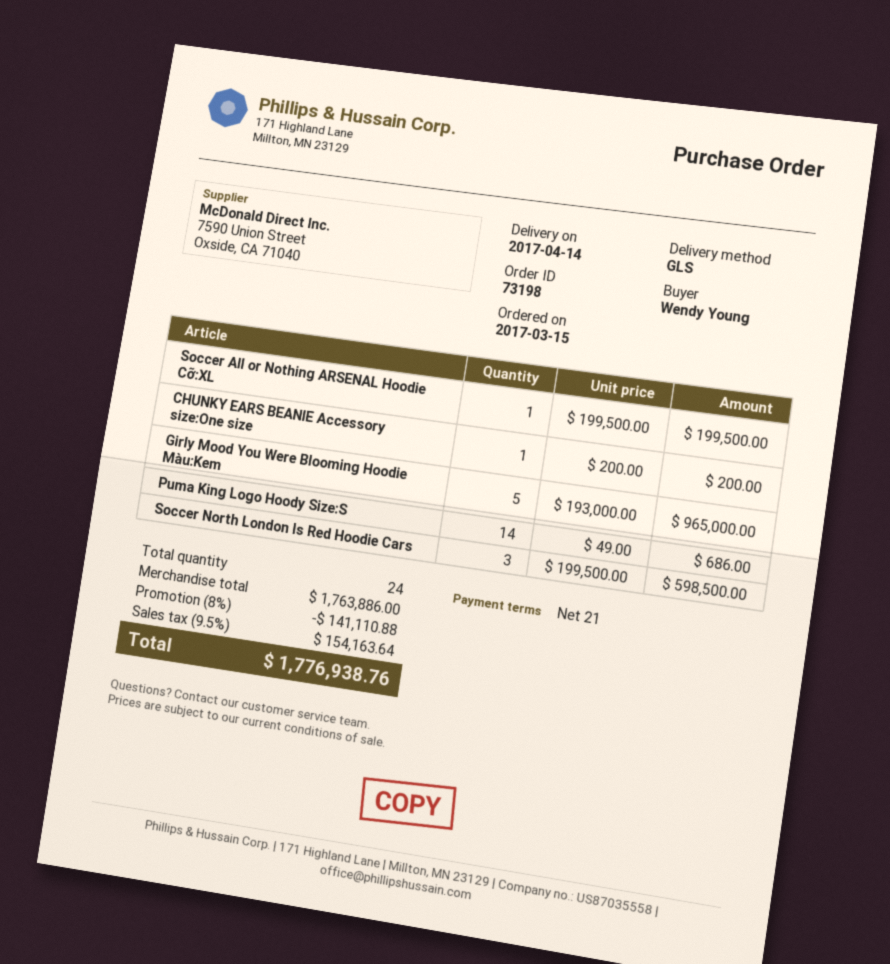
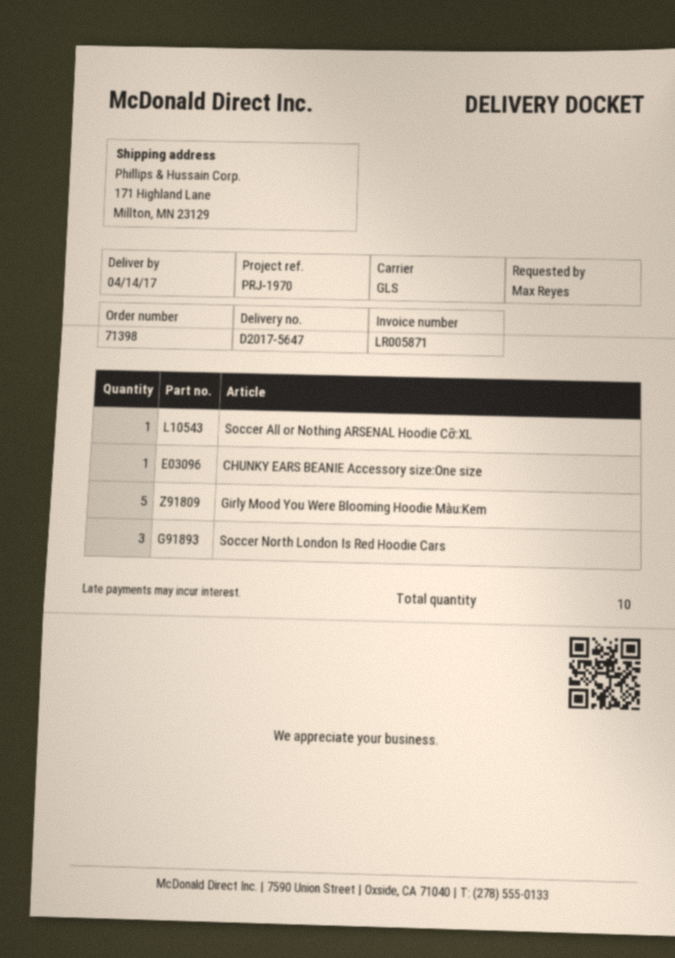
order number: 73198 -> 71398
ordered by: Wendy Young -> Max Reyes
Puma King Logo Hoody Size:S: 14 -> none
total quantity: 24 -> 10

